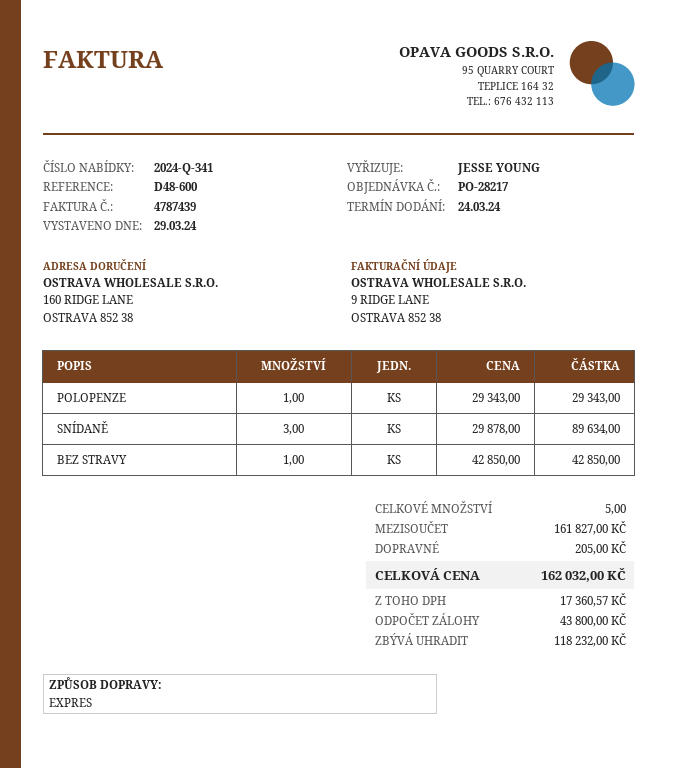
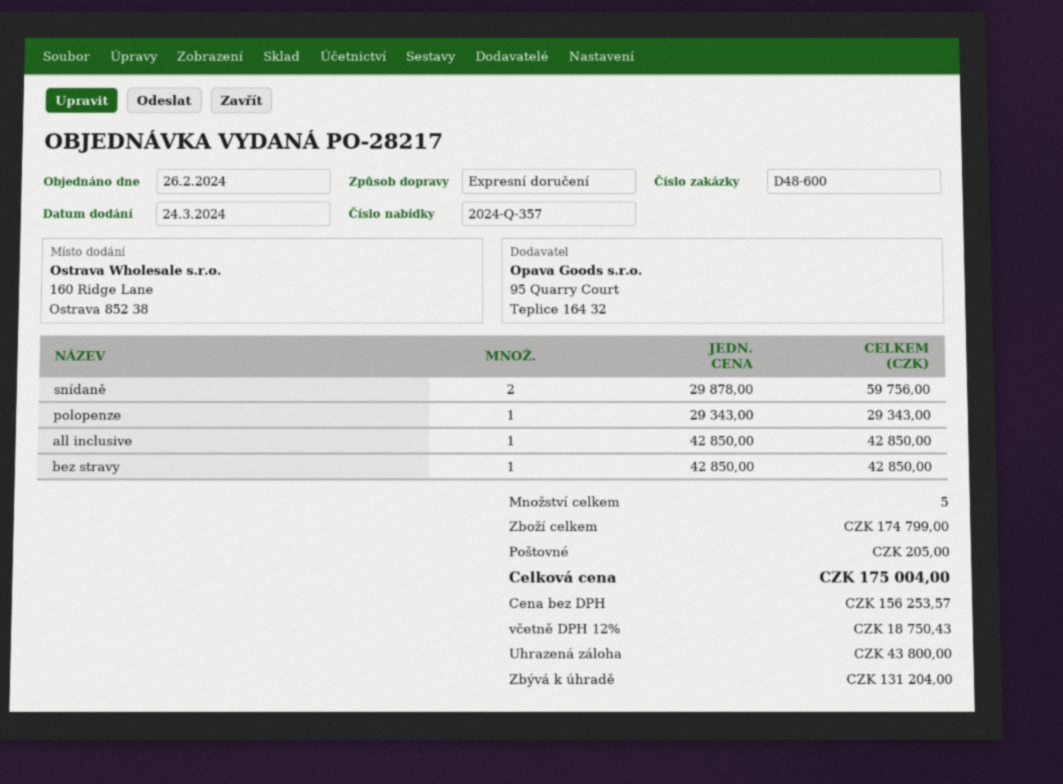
quote number: 2024-Q-341 -> 2024-Q-357
SNÍDANĚ: 3 x 29878.00 = 89634.00 -> 2 x 29878.00 = 59756.00
all inclusive: none -> 1 x 42850.00 = 42850.00
subtotal: 161827.00 -> 174799.00
tax: 17360.57 -> 18750.43
total: 162032.00 -> 175004.00
balance: 118232.00 -> 131204.00

